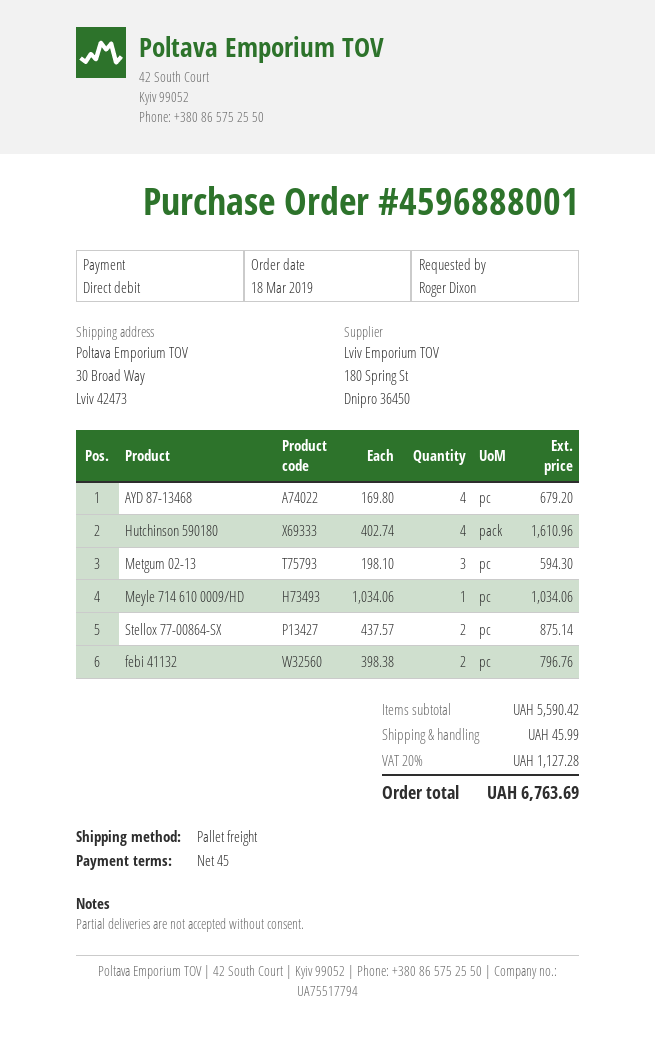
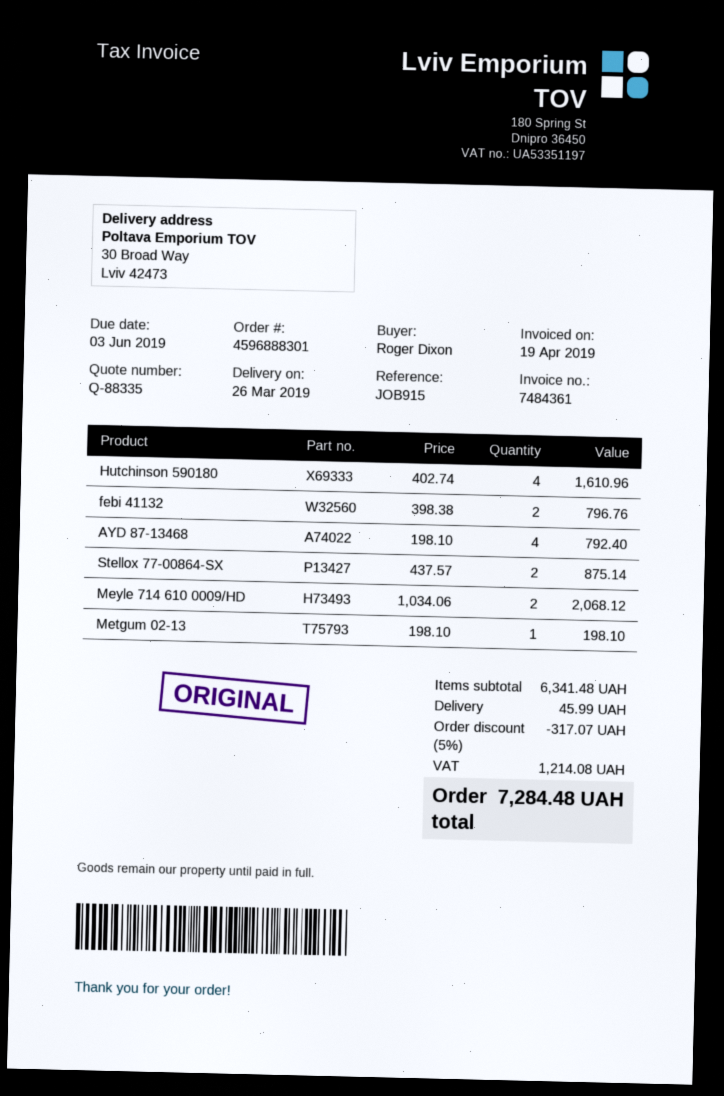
order number: 4596888001 -> 4596888301
AYD 87-13468: 4 x 169.80 = 679.20 -> 4 x 198.10 = 792.40
Metgum 02-13: 3 x 198.10 = 594.30 -> 1 x 198.10 = 198.10
Meyle 714 610 0009/HD: 1 x 1034.06 = 1034.06 -> 2 x 1034.06 = 2068.12
subtotal: 5590.42 -> 6341.48
discount: none -> 5% = 317.07
tax: 1127.28 -> 1214.08
total: 6763.69 -> 7284.48

